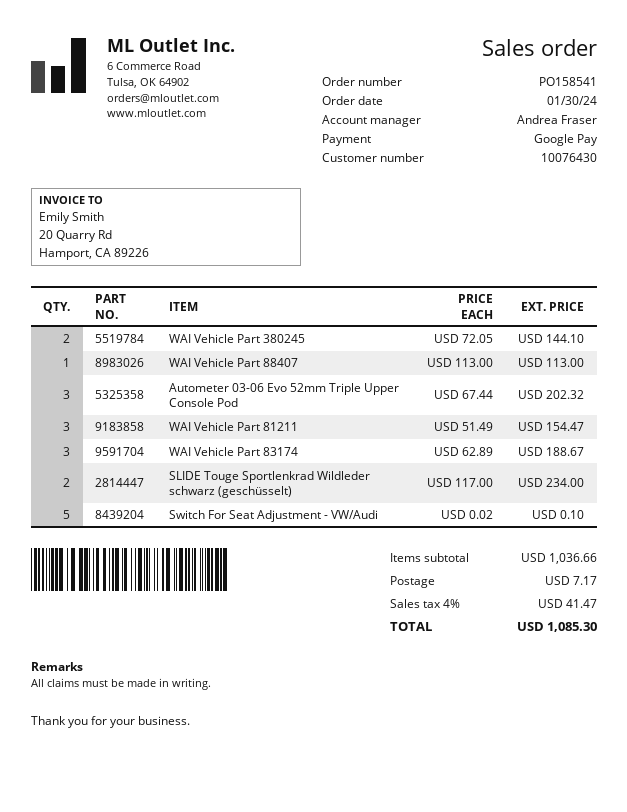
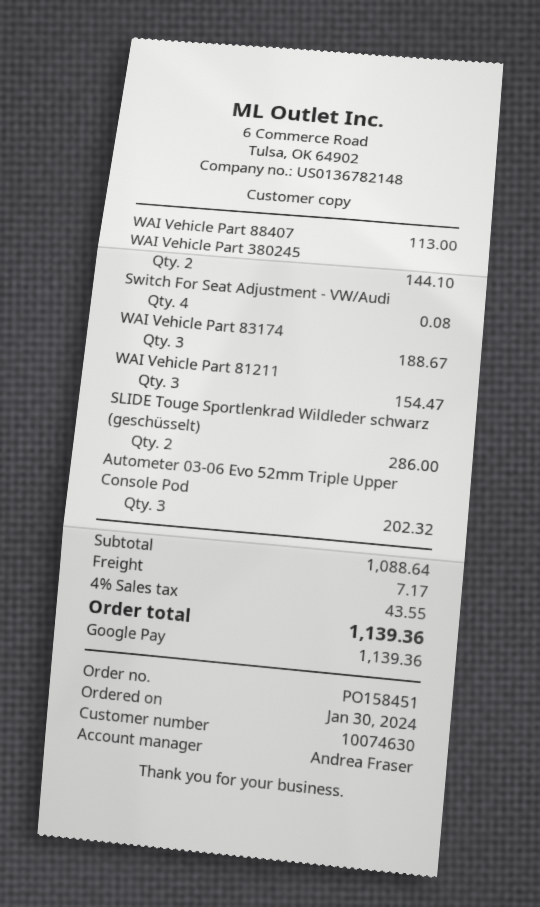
order number: PO158541 -> PO158451
customer number: 10076430 -> 10074630
SLIDE Touge Sportlenkrad Wildleder schwarz (geschüsselt): 2 for 234.00 -> 2 for 286.00
Switch For Seat Adjustment - VW/Audi: 5 for 0.10 -> 4 for 0.08
subtotal: 1036.66 -> 1088.64
tax: 4% = 41.47 -> 4% = 43.55
total: 1085.30 -> 1139.36

